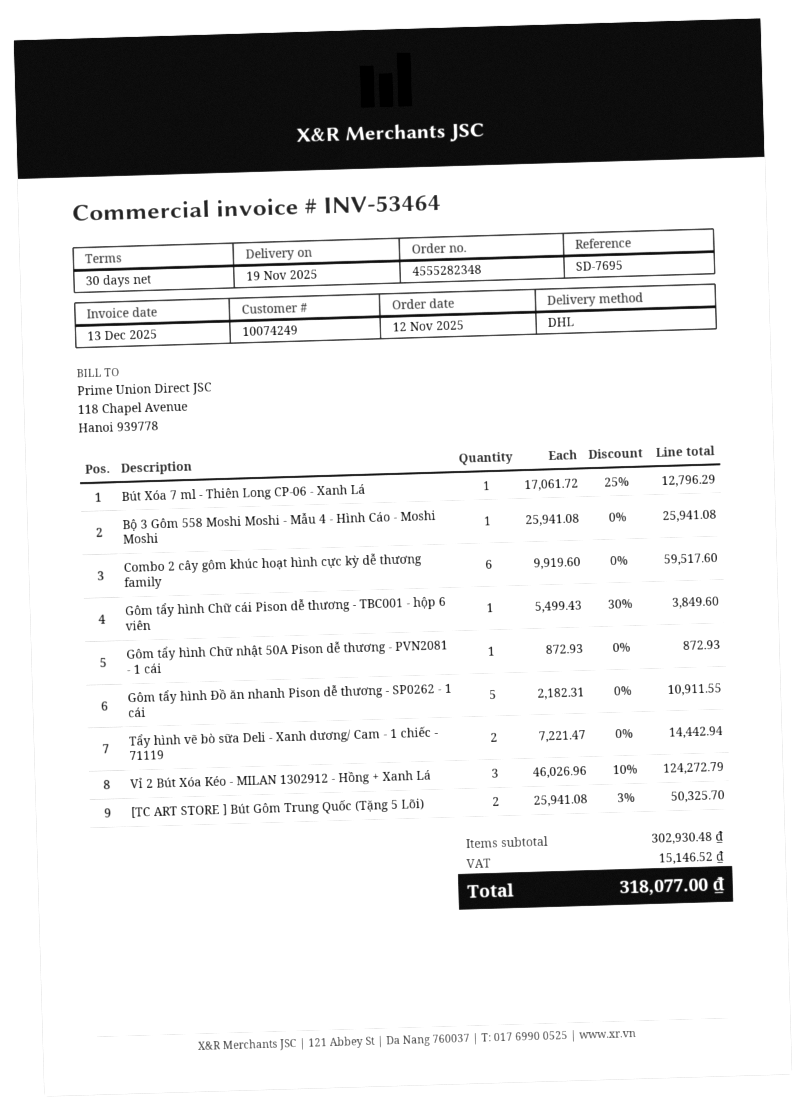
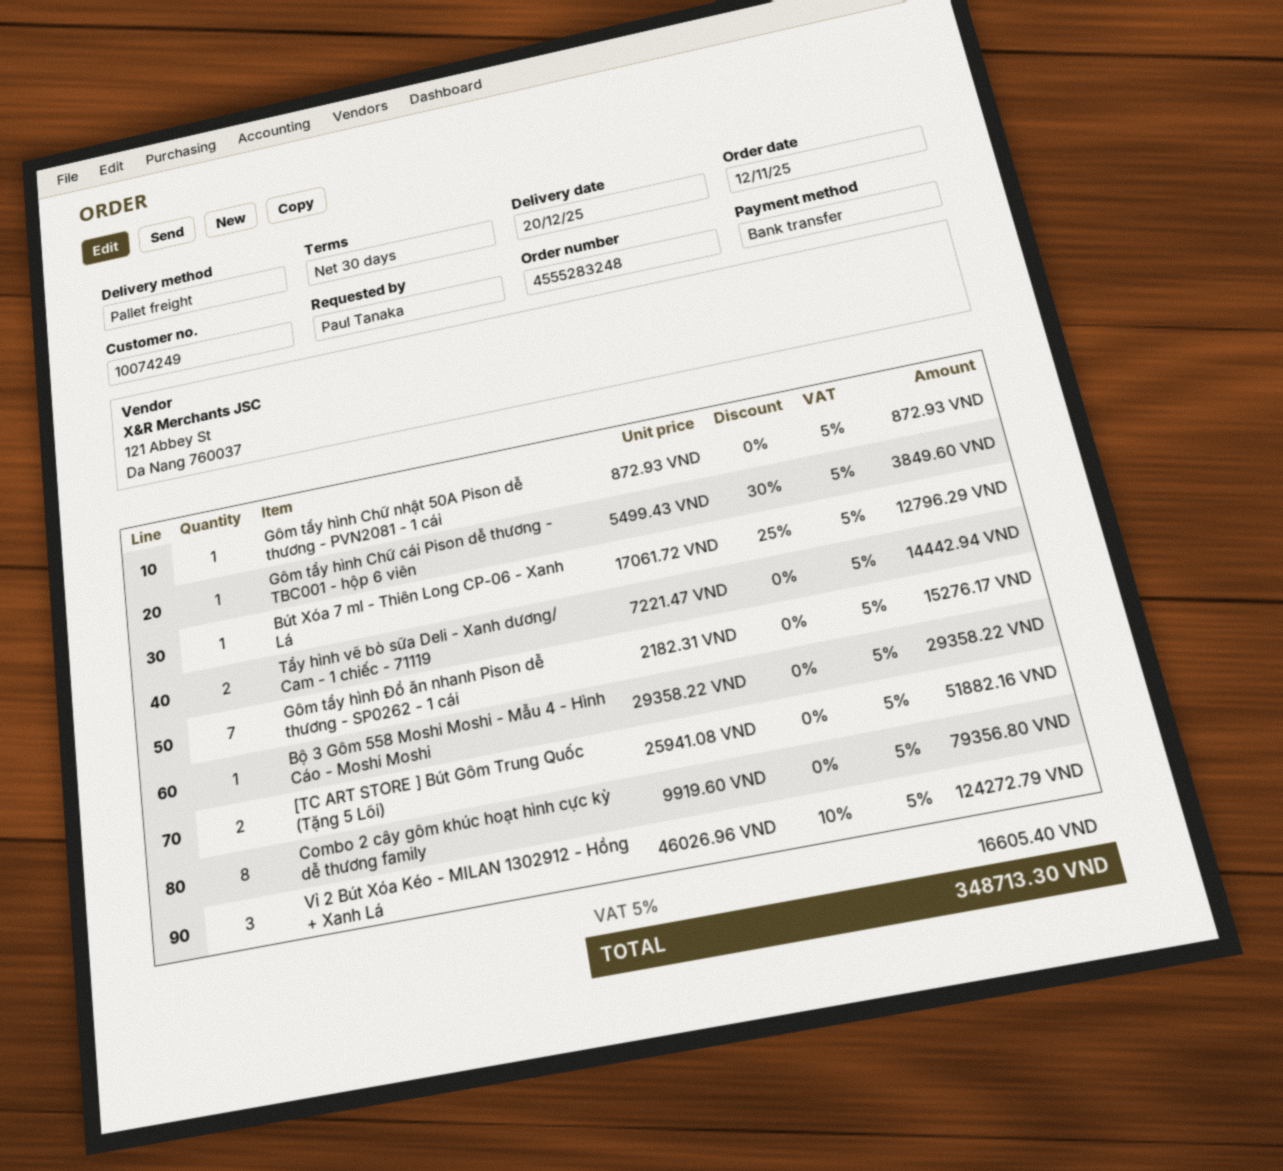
order number: 4555282348 -> 4555283248
delivery date: 2025-11-19 -> 2025-12-20
shipping method: DHL -> pallet freight
Bộ 3 Gôm 558 Moshi Moshi - Mẫu 4 - Hình Cáo - Moshi Moshi: 1 x 25941.08 = 25941.08 -> 1 x 29358.22 = 29358.22
Combo 2 cây gôm khúc hoạt hình cực kỳ dễ thương family: 6 x 9919.60 = 59517.60 -> 8 x 9919.60 = 79356.80
Gôm tẩy hình Đồ ăn nhanh Pison dễ thương - SP0262 - 1 cái: 5 x 2182.31 = 10911.55 -> 7 x 2182.31 = 15276.17
[TC ART STORE ] Bút Gôm Trung Quốc (Tặng 5 Lõi): 2 x 25941.08 - 3% = 50325.70 -> 2 x 25941.08 = 51882.16
tax: 15146.52 -> 16605.40
total: 318077.00 -> 348713.30

